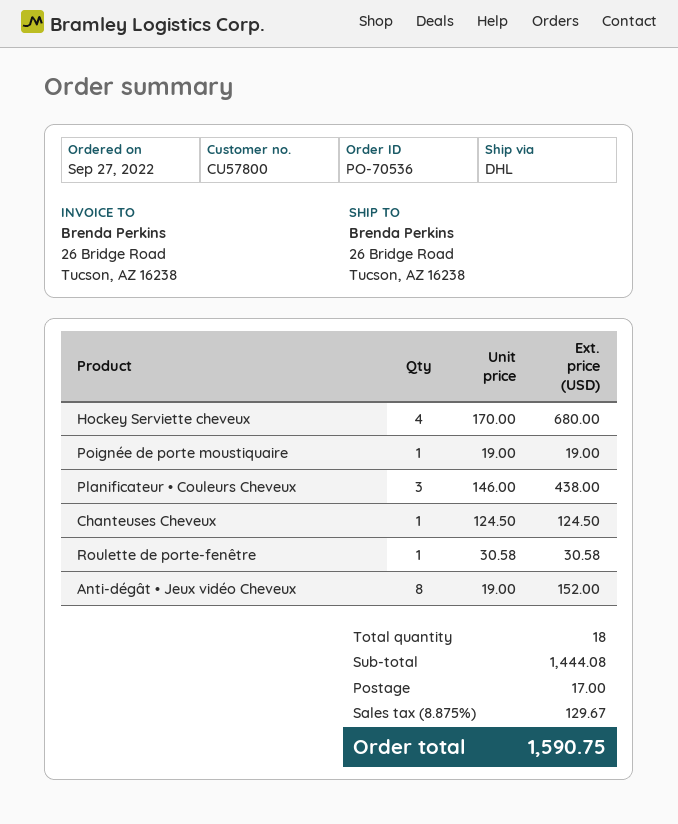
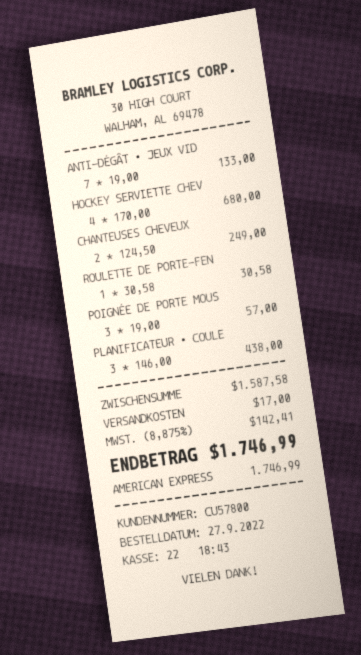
Poignée de porte moustiquaire: 1 x 19.00 = 19.00 -> 3 x 19.00 = 57.00
Chanteuses Cheveux: 1 x 124.50 = 124.50 -> 2 x 124.50 = 249.00
Anti-dégât • Jeux vidéo Cheveux: 8 x 19.00 = 152.00 -> 7 x 19.00 = 133.00
subtotal: 1444.08 -> 1587.58
tax: 8.875% = 129.67 -> 8.875% = 142.41
total: 1590.75 -> 1746.99

